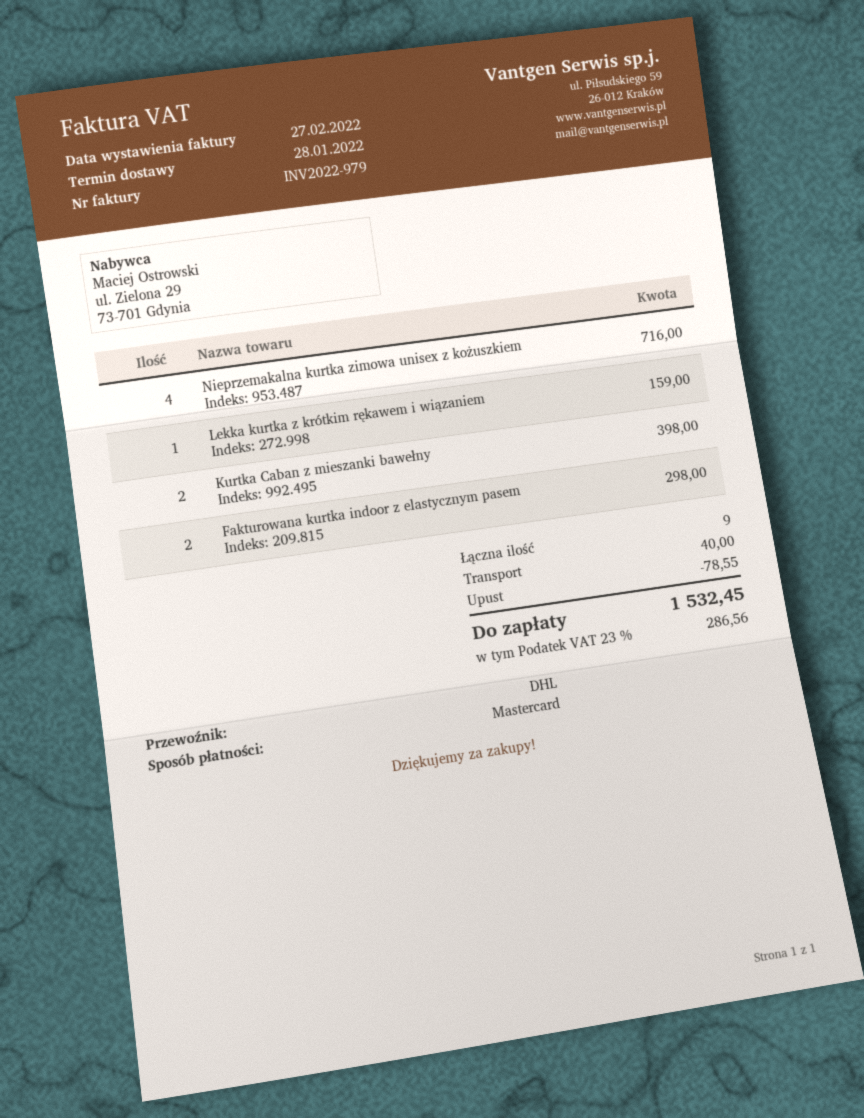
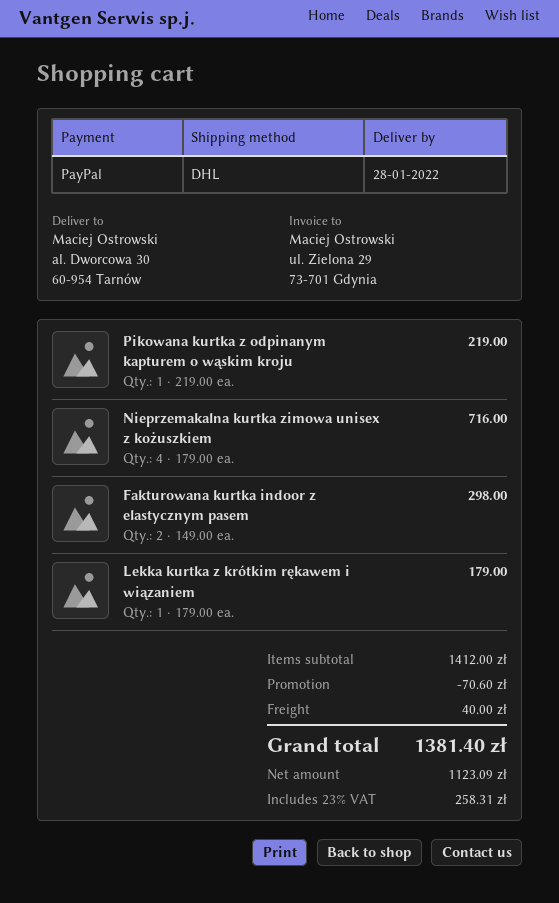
payment method: Mastercard -> PayPal
Lekka kurtka z krótkim rękawem i wiązaniem: 1 for 159.00 -> 1 for 179.00
Kurtka Caban z mieszanki bawełny: 2 for 398.00 -> none
Pikowana kurtka z odpinanym kapturem o wąskim kroju: none -> 1 for 219.00
discount: 78.55 -> 70.60
tax: 23% = 286.56 -> 23% = 258.31
total: 1532.45 -> 1381.40

